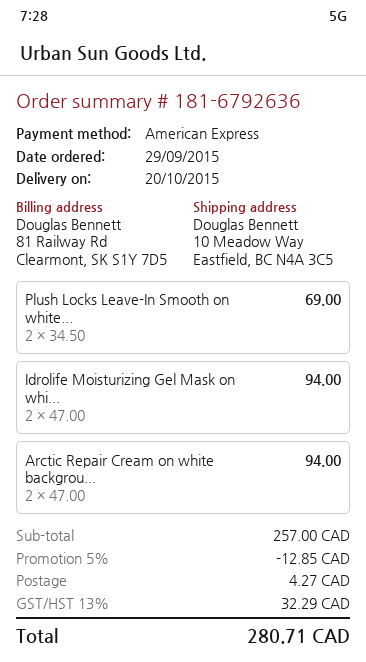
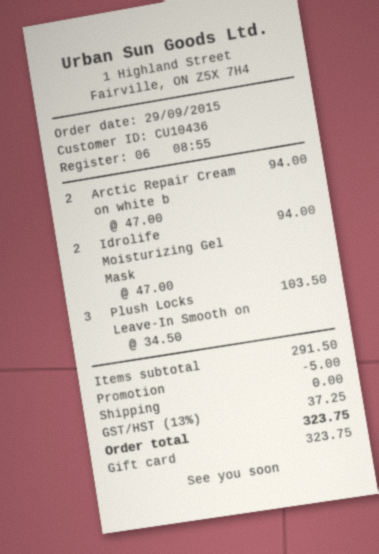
payment method: American Express -> gift card
Plush Locks Leave-In Smooth on white...: 2 x 34.50 = 69.00 -> 3 x 34.50 = 103.50
subtotal: 257.00 -> 291.50
discount: 12.85 -> 5.00
shipping: 4.27 -> 0.00
tax: 13% = 32.29 -> 13% = 37.25
total: 280.71 -> 323.75

